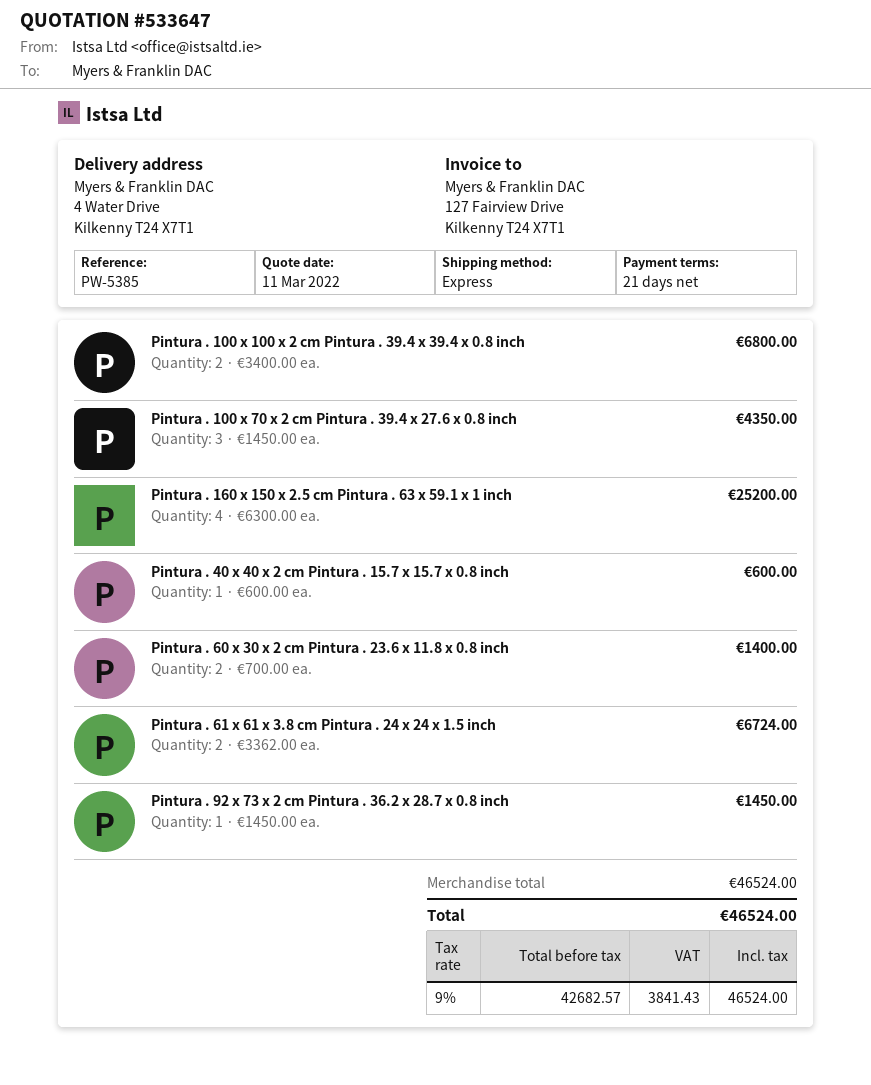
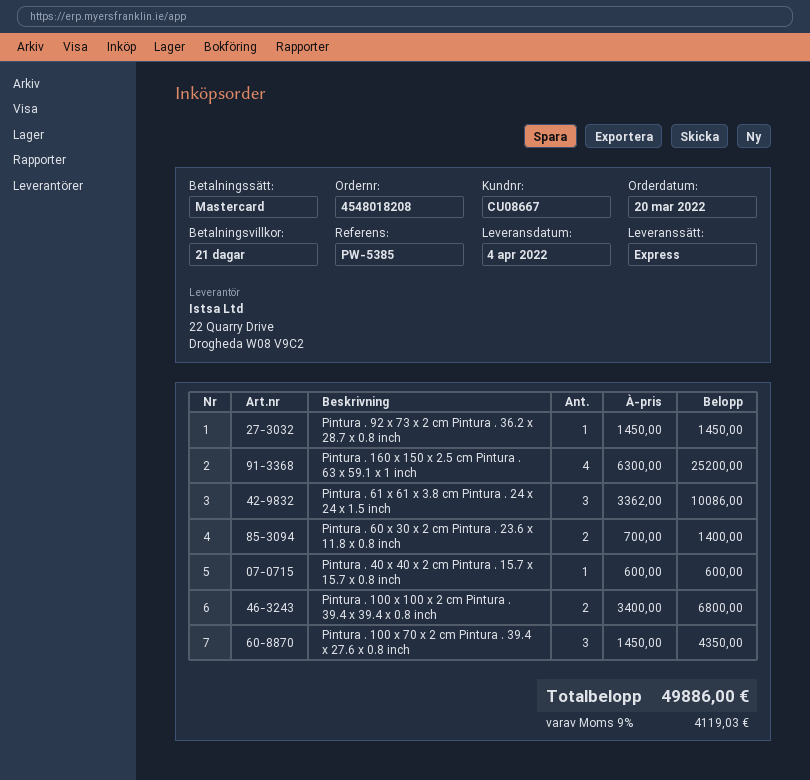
Pintura . 61 x 61 x 3.8 cm Pintura . 24 x 24 x 1.5 inch: 2 x 3362.00 = 6724.00 -> 3 x 3362.00 = 10086.00
tax: 9% = 3841.43 -> 9% = 4119.03
total: 46524.00 -> 49886.00

